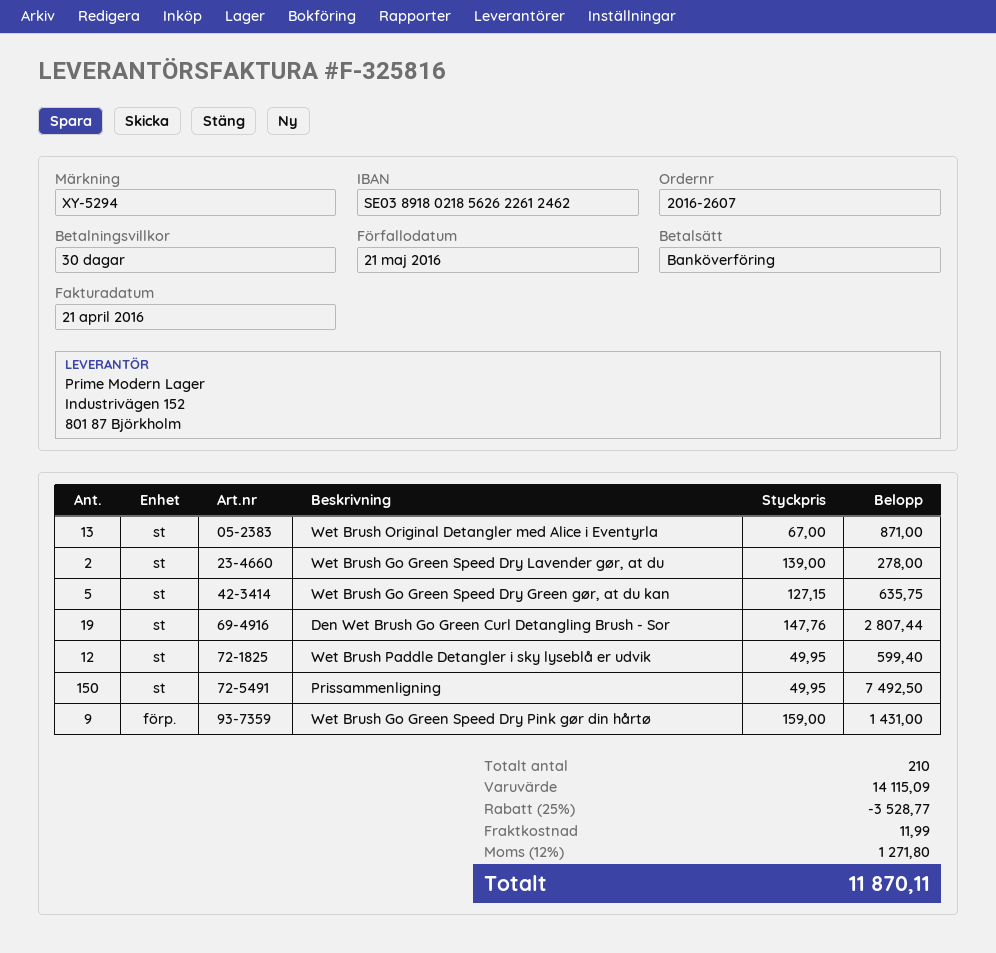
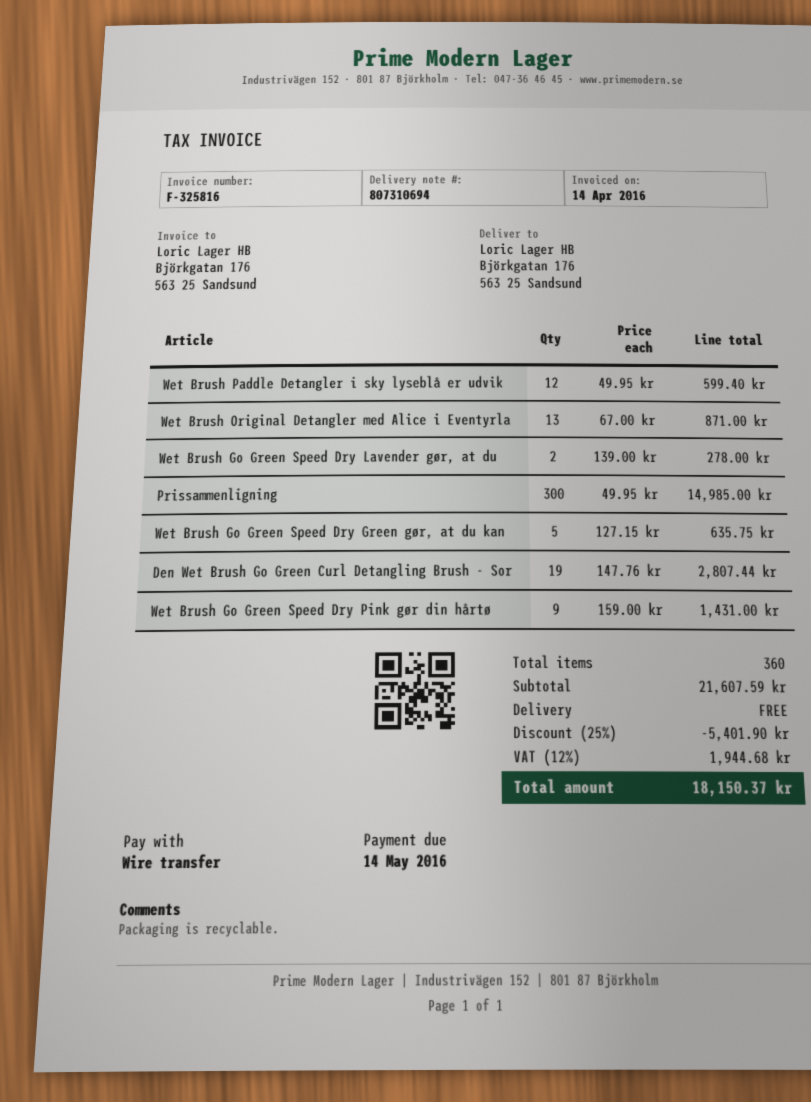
invoice date: 2016-04-21 -> 2016-04-14
due date: 2016-05-21 -> 2016-05-14
Prissammenligning: 150 x 49.95 = 7492.50 -> 300 x 49.95 = 14985.00
total quantity: 210 -> 360
subtotal: 14115.09 -> 21607.59
discount: 25% = 3528.77 -> 25% = 5401.90
shipping: 11.99 -> 0.00
tax: 12% = 1271.80 -> 12% = 1944.68
total: 11870.11 -> 18150.37

